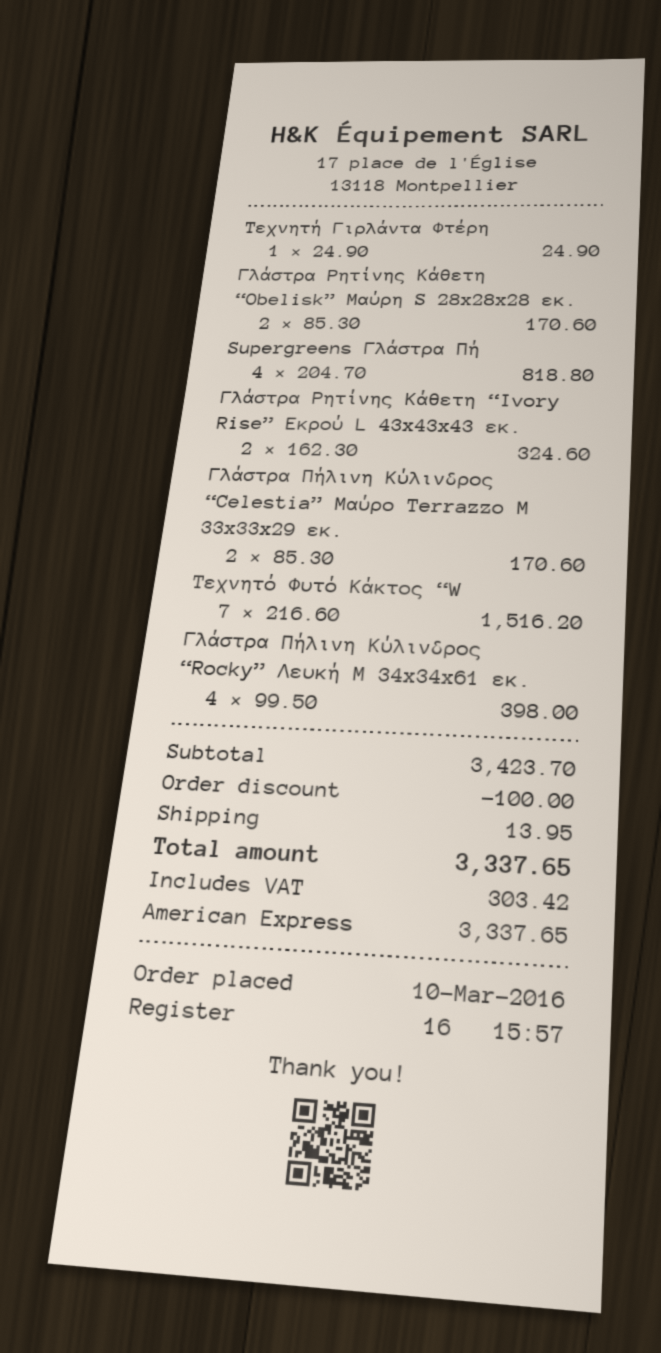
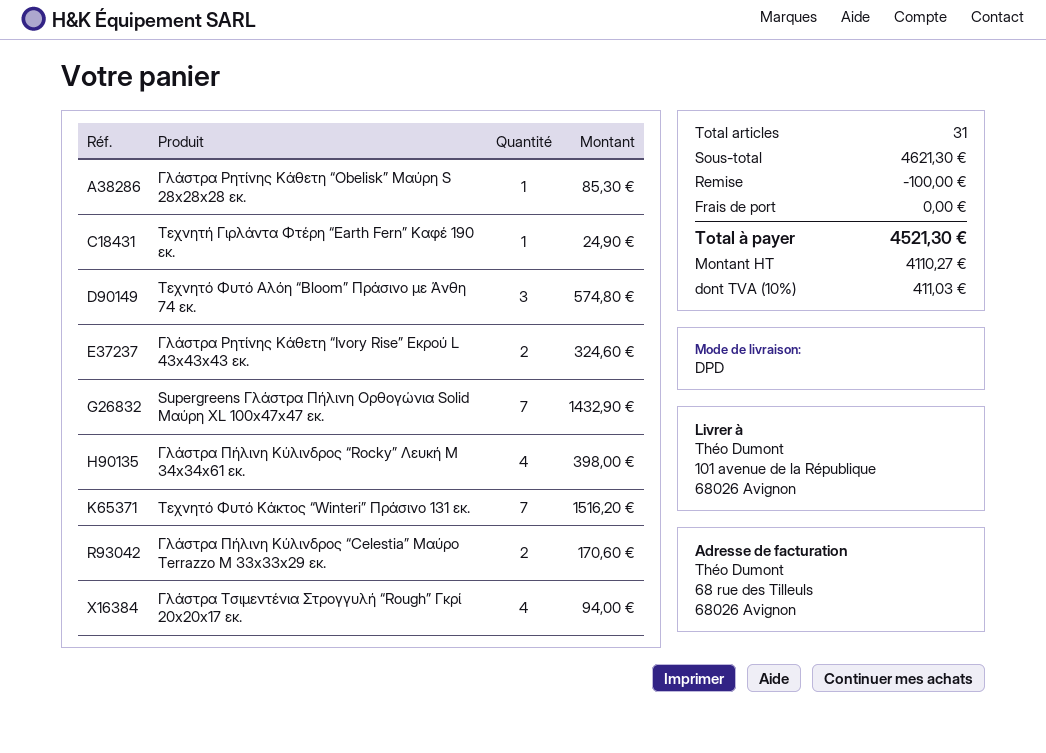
Γλάστρα Ρητίνης Κάθετη “Obelisk” Μαύρη S 28x28x28 εκ.: 2 for 170.60 -> 1 for 85.30
Supergreens Γλάστρα Πή: 4 for 818.80 -> 7 for 1432.90
Τεχνητό Φυτό Αλόη “Bloom” Πράσινο με Άνθη 74 εκ.: none -> 3 for 574.80
Γλάστρα Τσιμεντένια Στρογγυλή “Rough” Γκρί 20x20x17 εκ.: none -> 4 for 94.00
subtotal: 3423.70 -> 4621.30
shipping: 13.95 -> 0.00
tax: 303.42 -> 411.03
total: 3337.65 -> 4521.30

